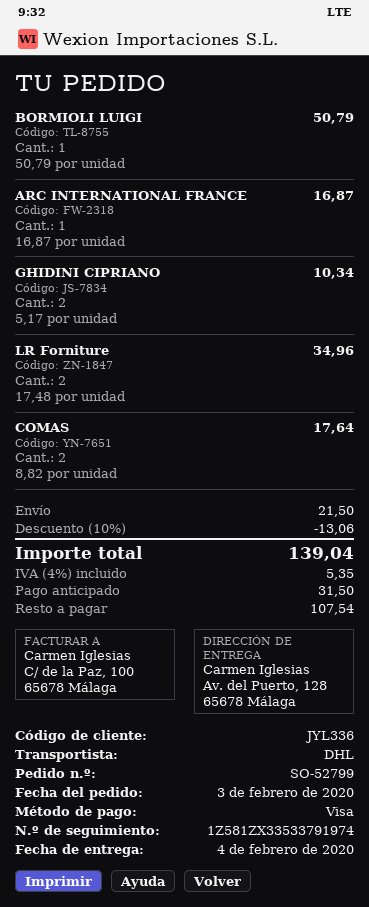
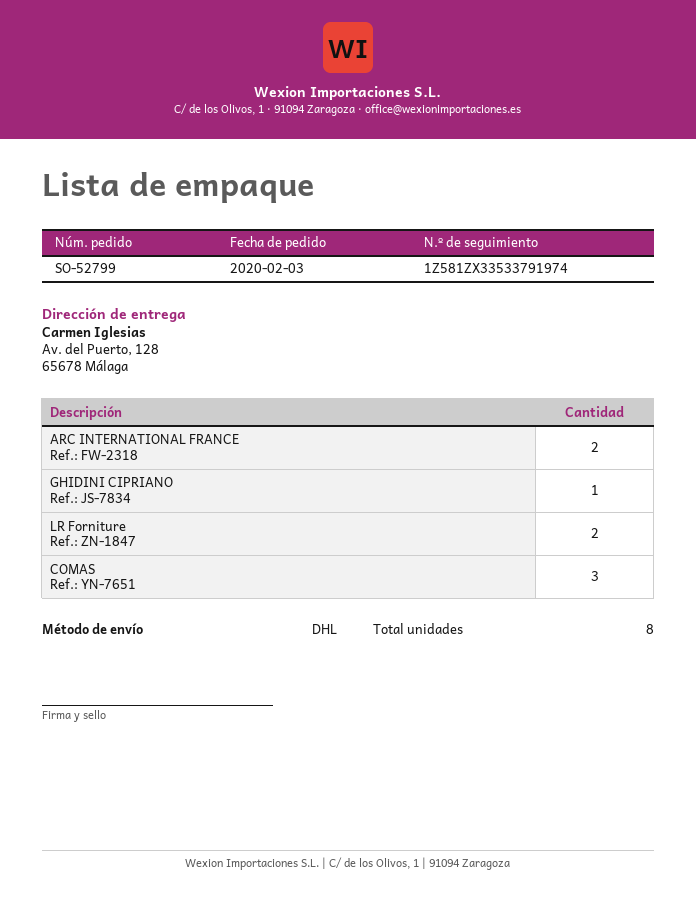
BORMIOLI LUIGI: 1 -> none
ARC INTERNATIONAL FRANCE: 1 -> 2
GHIDINI CIPRIANO: 2 -> 1
COMAS: 2 -> 3

